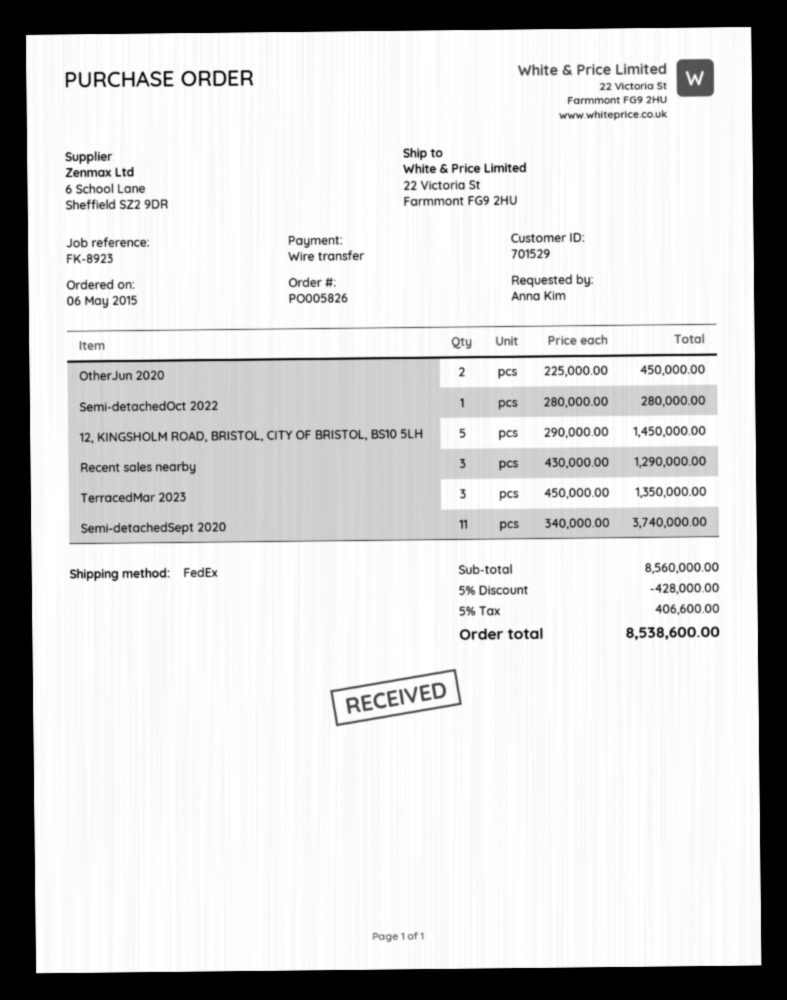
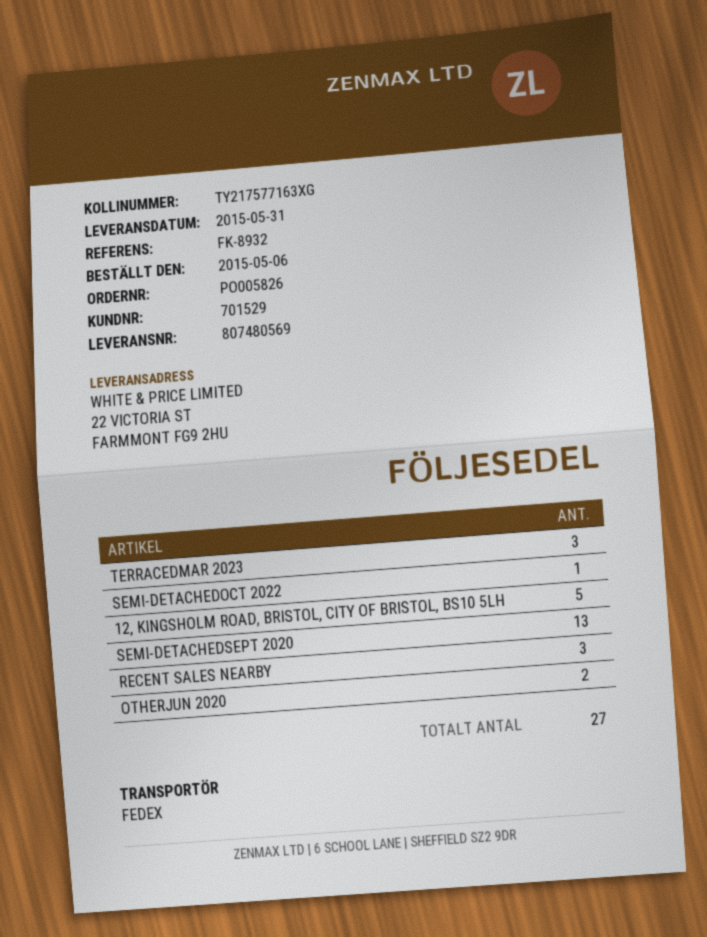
reference: FK-8923 -> FK-8932
Semi-detachedSept 2020: 11 -> 13

